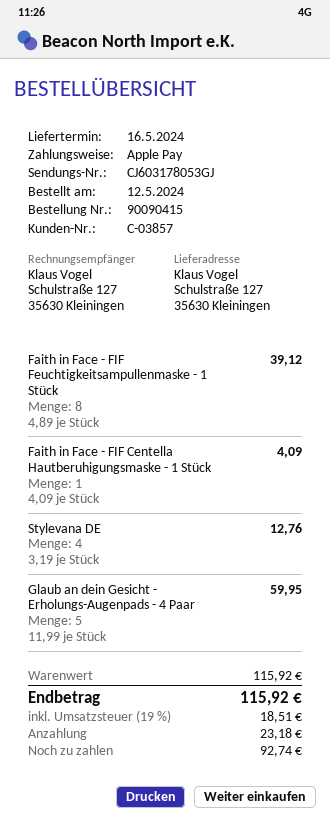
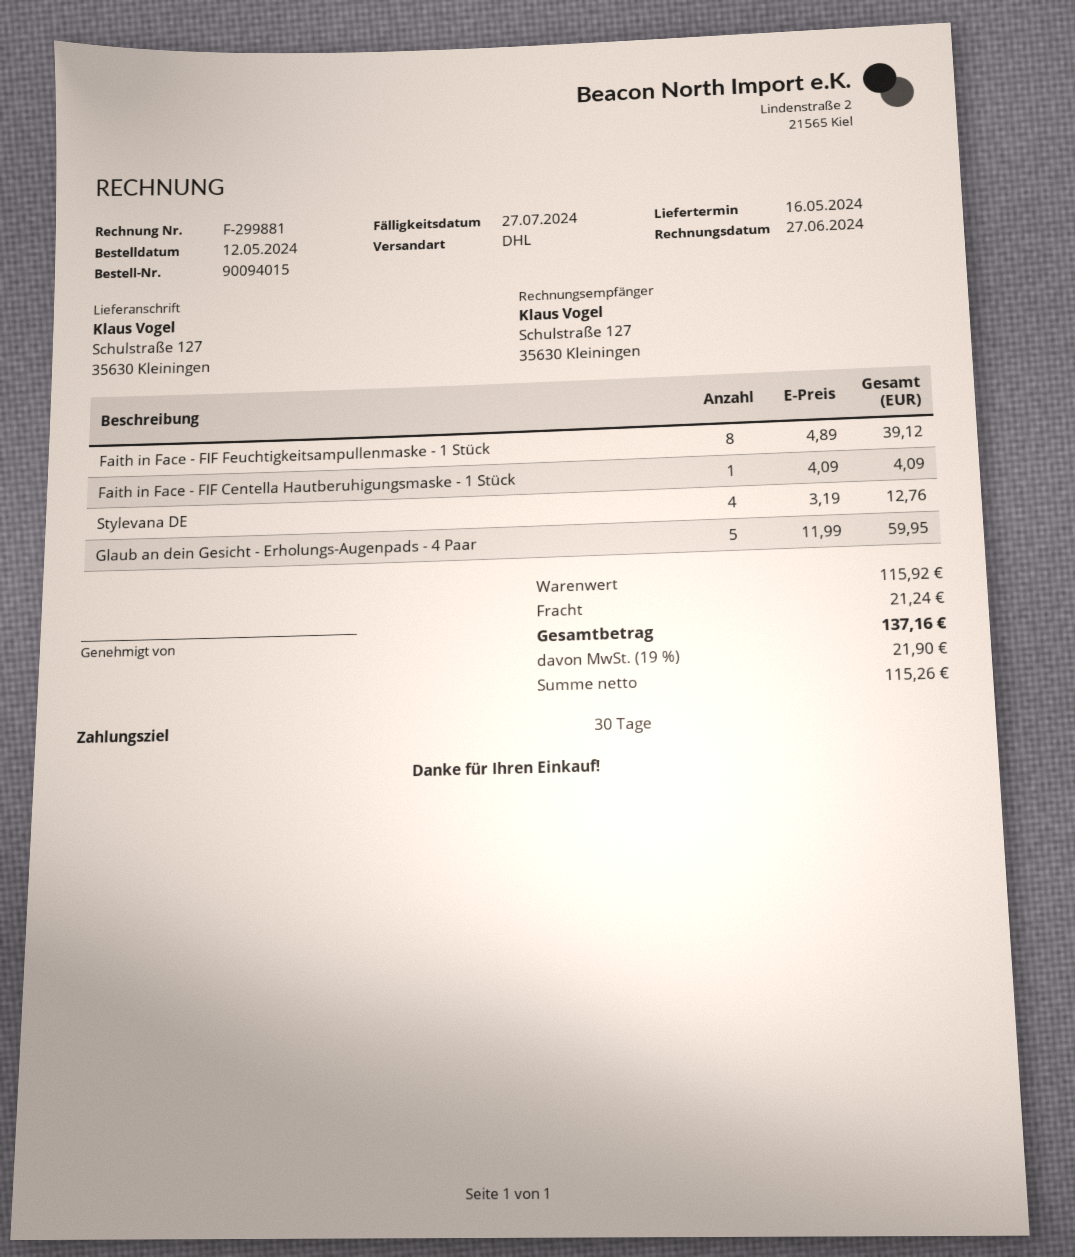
order number: 90090415 -> 90094015
shipping: none -> 21.24
tax: 19% = 18.51 -> 19% = 21.90
total: 115.92 -> 137.16

